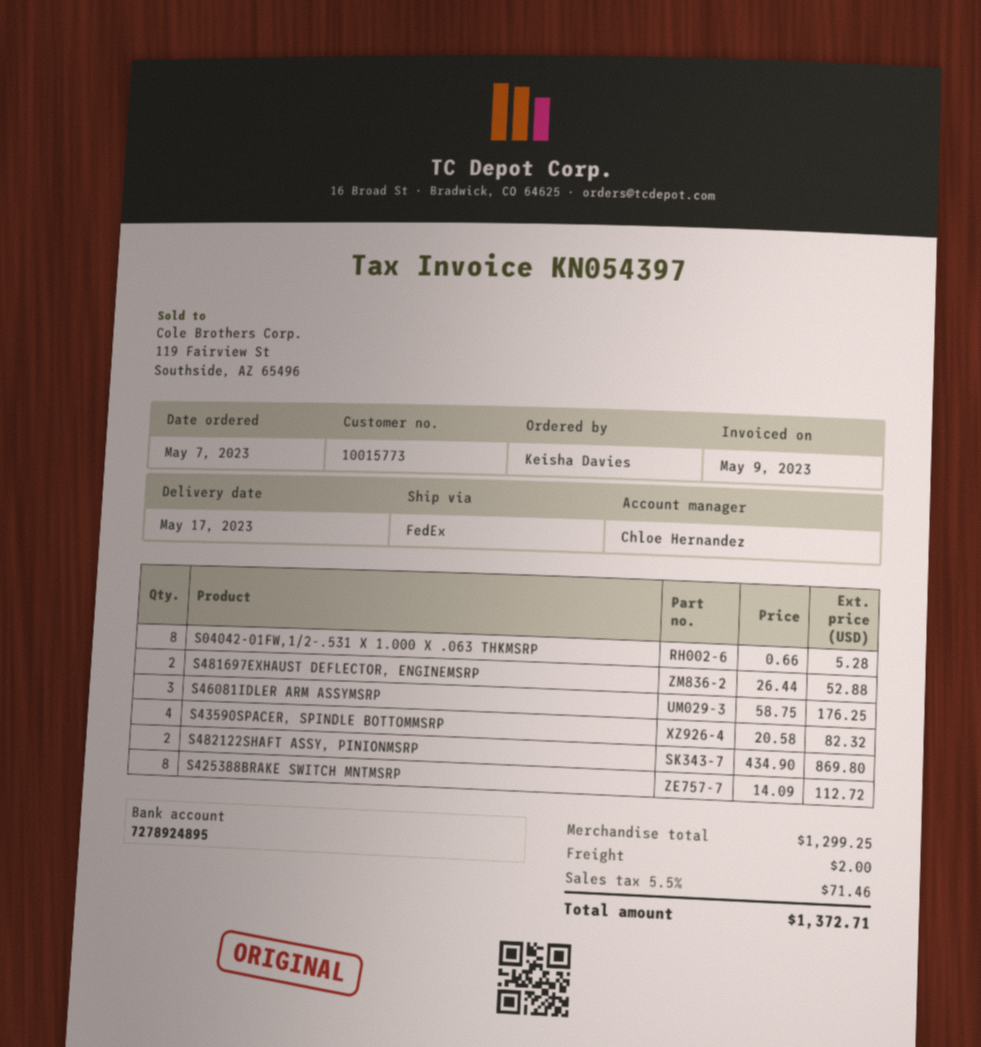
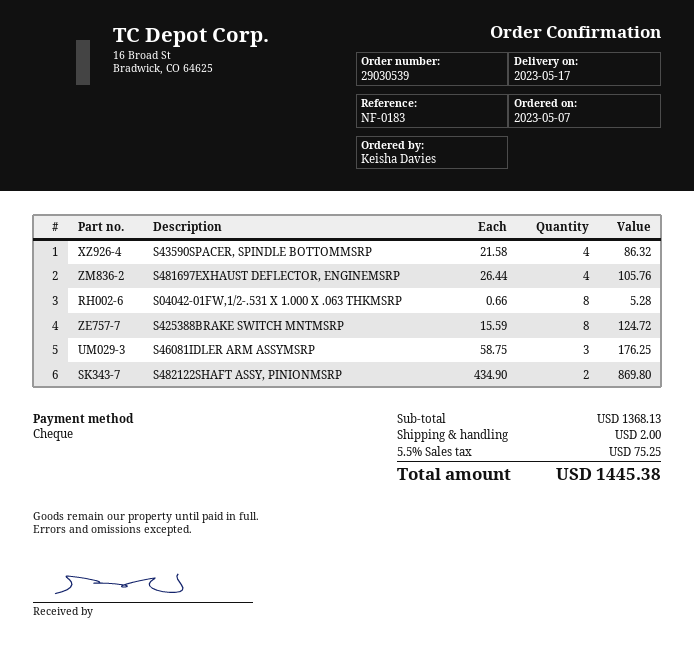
S481697EXHAUST DEFLECTOR, ENGINEMSRP: 2 x 26.44 = 52.88 -> 4 x 26.44 = 105.76
S43590SPACER, SPINDLE BOTTOMMSRP: 4 x 20.58 = 82.32 -> 4 x 21.58 = 86.32
S425388BRAKE SWITCH MNTMSRP: 8 x 14.09 = 112.72 -> 8 x 15.59 = 124.72
subtotal: 1299.25 -> 1368.13
tax: 5.5% = 71.46 -> 5.5% = 75.25
total: 1372.71 -> 1445.38

